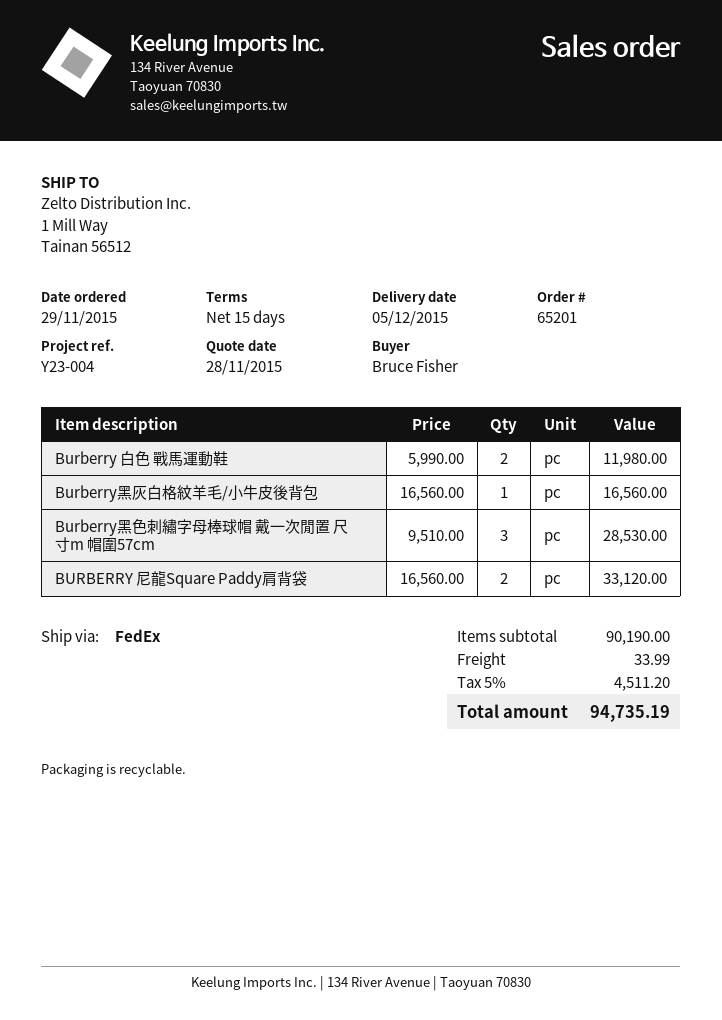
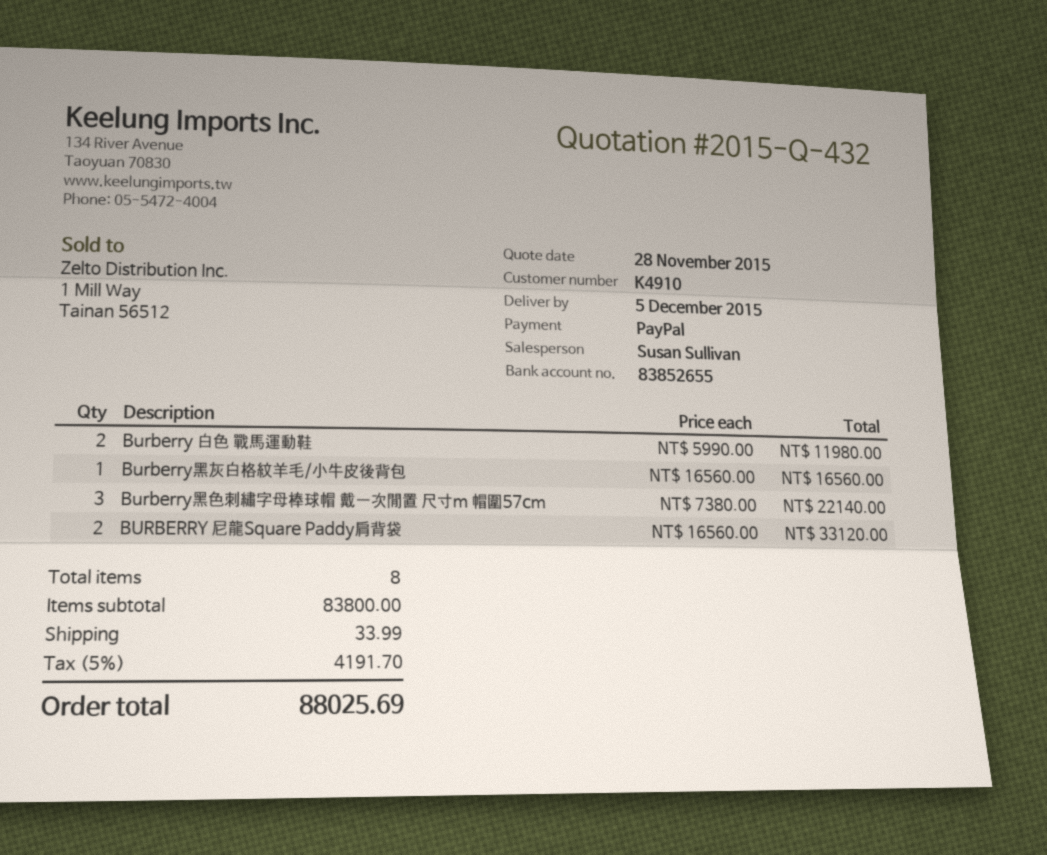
Burberry黑色刺繡字母棒球帽 戴一次閒置 尺寸m 帽圍57cm: 3 x 9510.00 = 28530.00 -> 3 x 7380.00 = 22140.00
subtotal: 90190.00 -> 83800.00
tax: 5% = 4511.20 -> 5% = 4191.70
total: 94735.19 -> 88025.69

